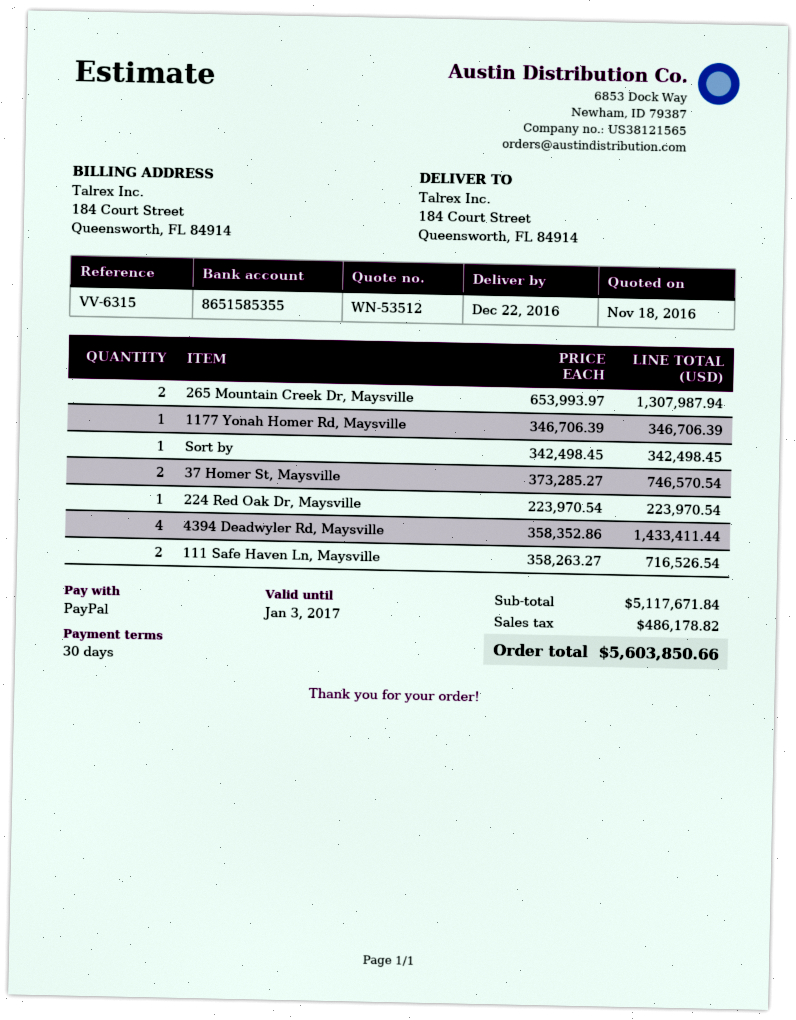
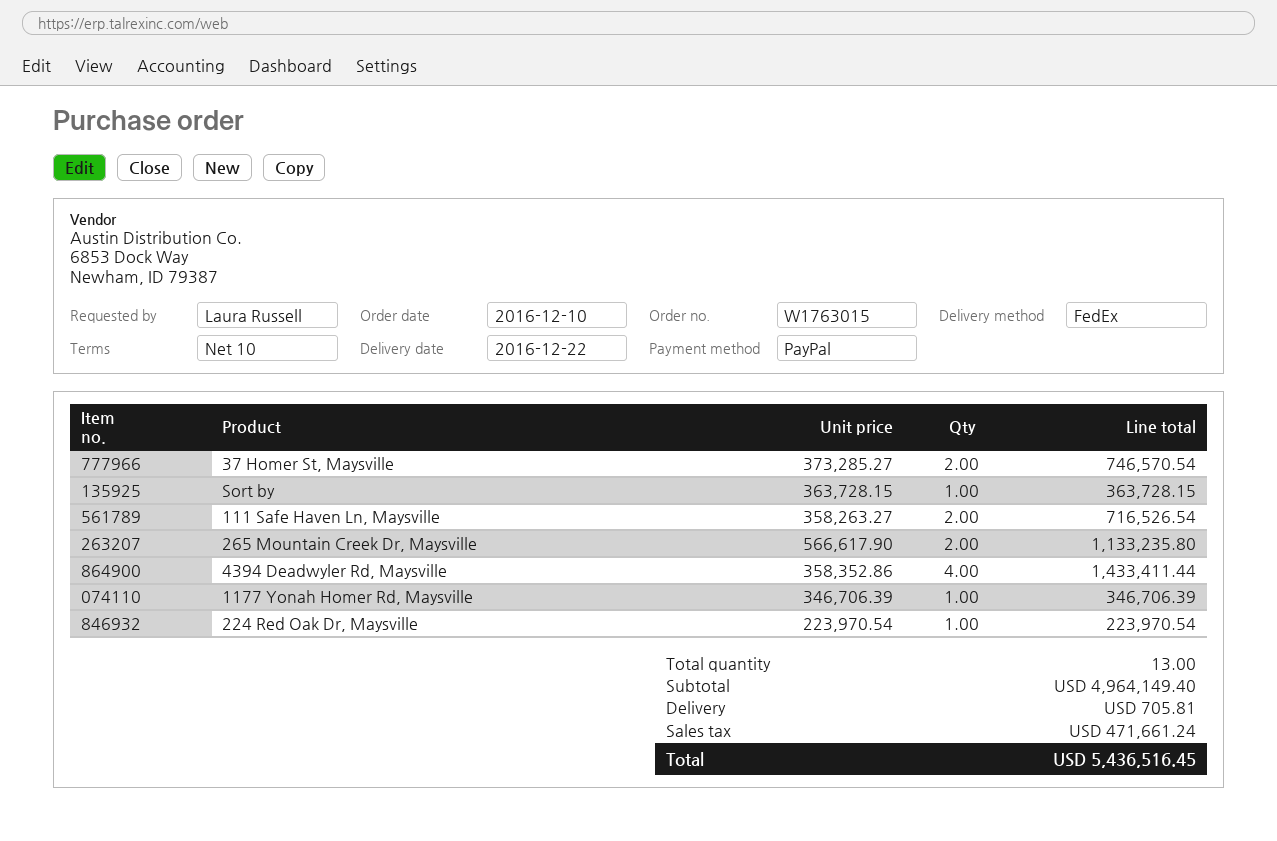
payment terms: 30 days -> 10 days
265 Mountain Creek Dr, Maysville: 2 x 653993.97 = 1307987.94 -> 2 x 566617.90 = 1133235.80
Sort by: 1 x 342498.45 = 342498.45 -> 1 x 363728.15 = 363728.15
subtotal: 5117671.84 -> 4964149.40
shipping: none -> 705.81
tax: 486178.82 -> 471661.24
total: 5603850.66 -> 5436516.45

